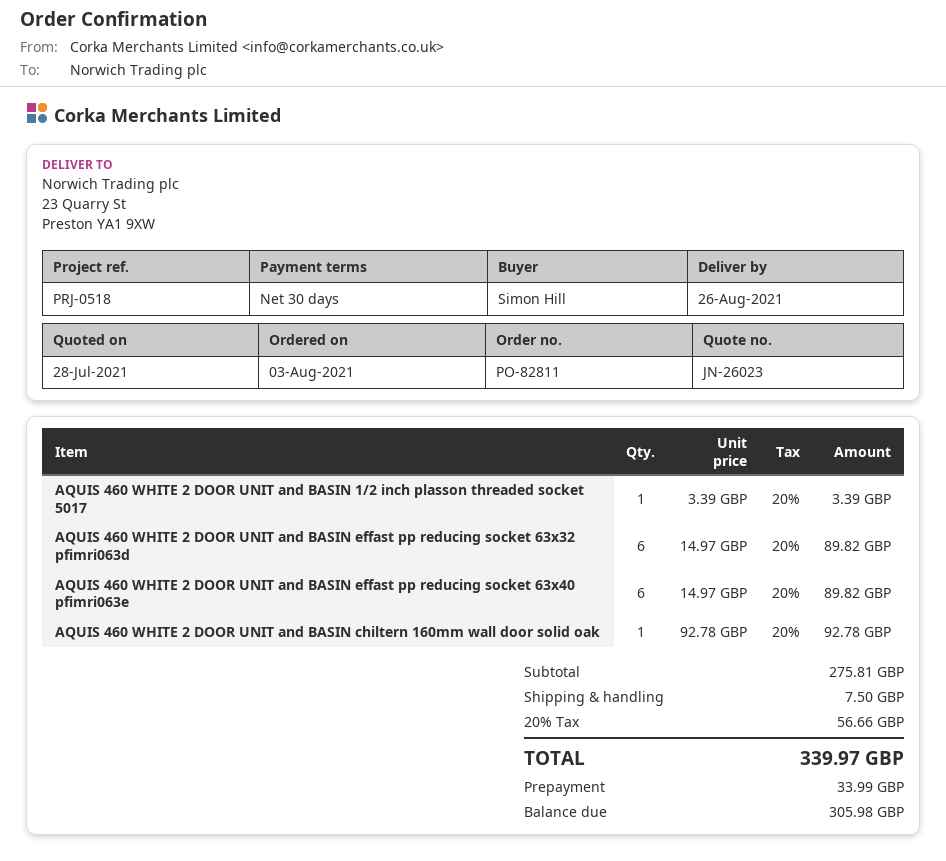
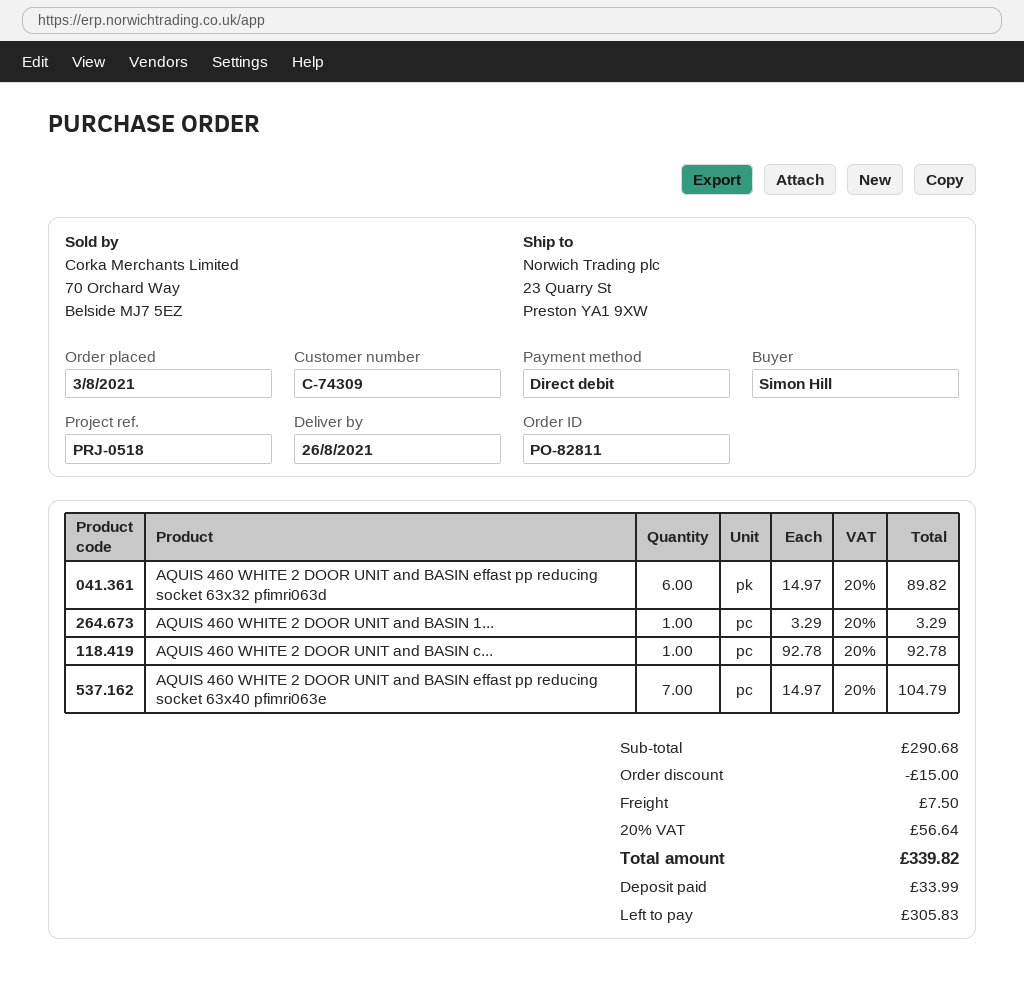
AQUIS 460 WHITE 2 DOOR UNIT and BASIN 1/2 inch plasson threaded socket 5017: 1 x 3.39 = 3.39 -> 1 x 3.29 = 3.29
AQUIS 460 WHITE 2 DOOR UNIT and BASIN effast pp reducing socket 63x40 pfimri063e: 6 x 14.97 = 89.82 -> 7 x 14.97 = 104.79
subtotal: 275.81 -> 290.68
discount: none -> 15.00
tax: 20% = 56.66 -> 20% = 56.64
total: 339.97 -> 339.82
balance: 305.98 -> 305.83

